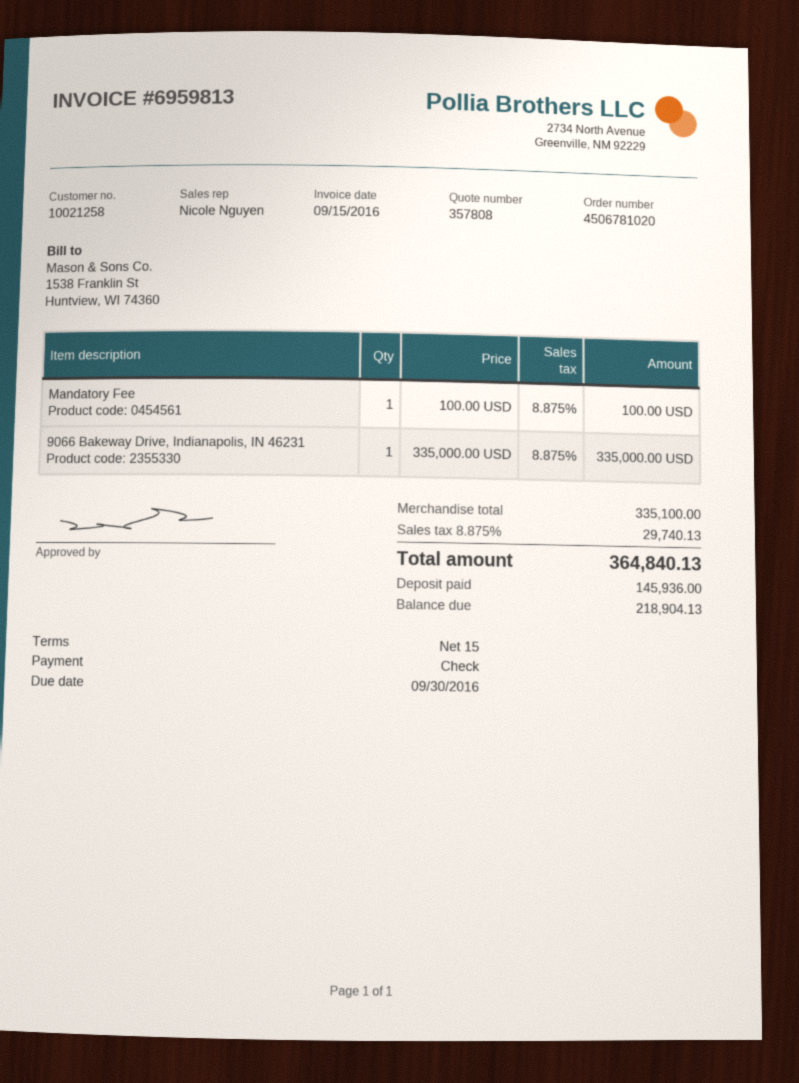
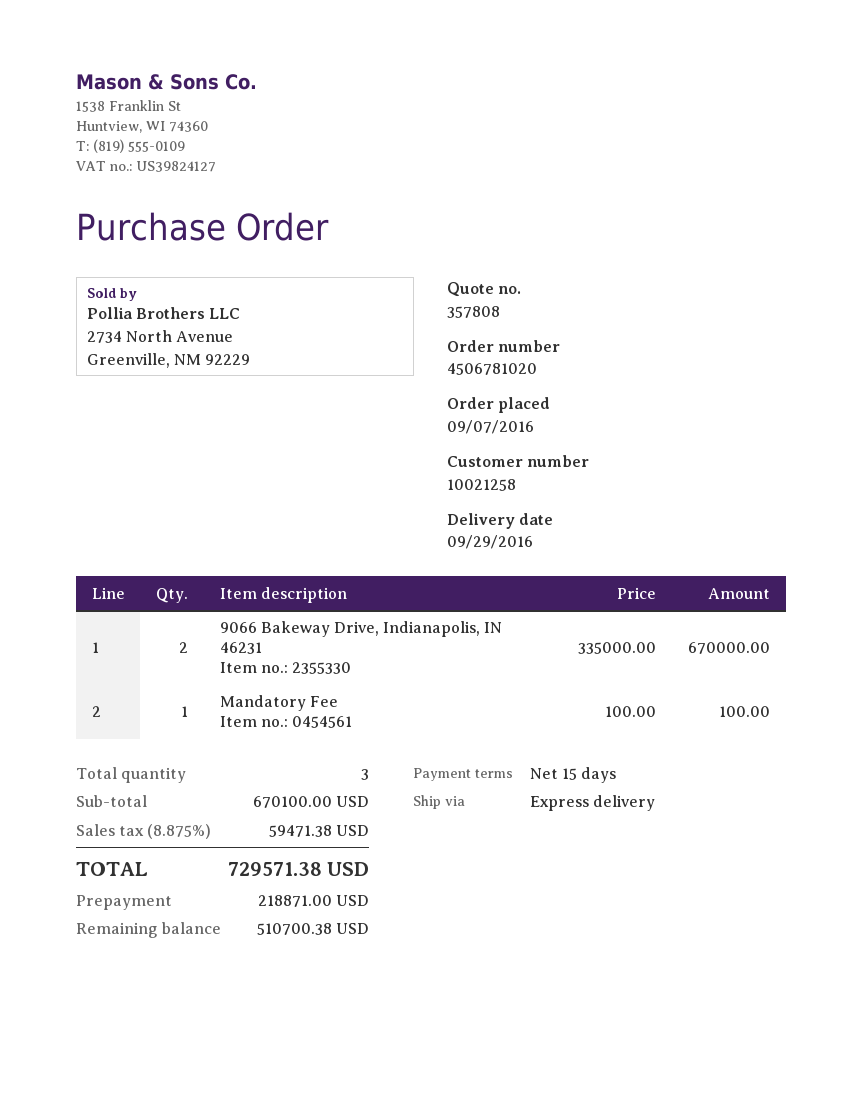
9066 Bakeway Drive, Indianapolis, IN 46231: 1 x 335000.00 = 335000.00 -> 2 x 335000.00 = 670000.00
subtotal: 335100.00 -> 670100.00
tax: 8.875% = 29740.13 -> 8.875% = 59471.38
total: 364840.13 -> 729571.38
deposit: 145936.00 -> 218871.00
balance: 218904.13 -> 510700.38

